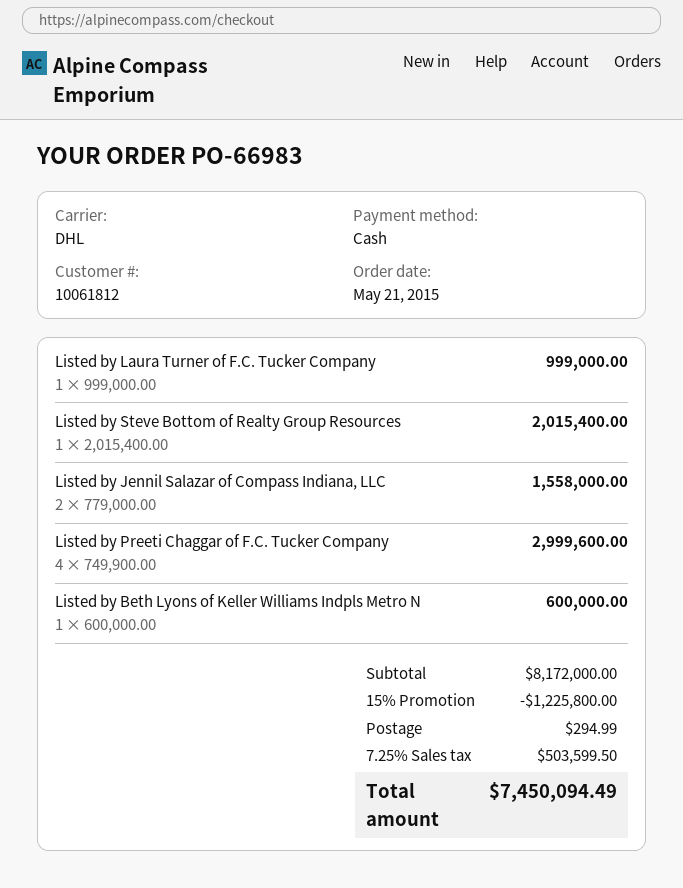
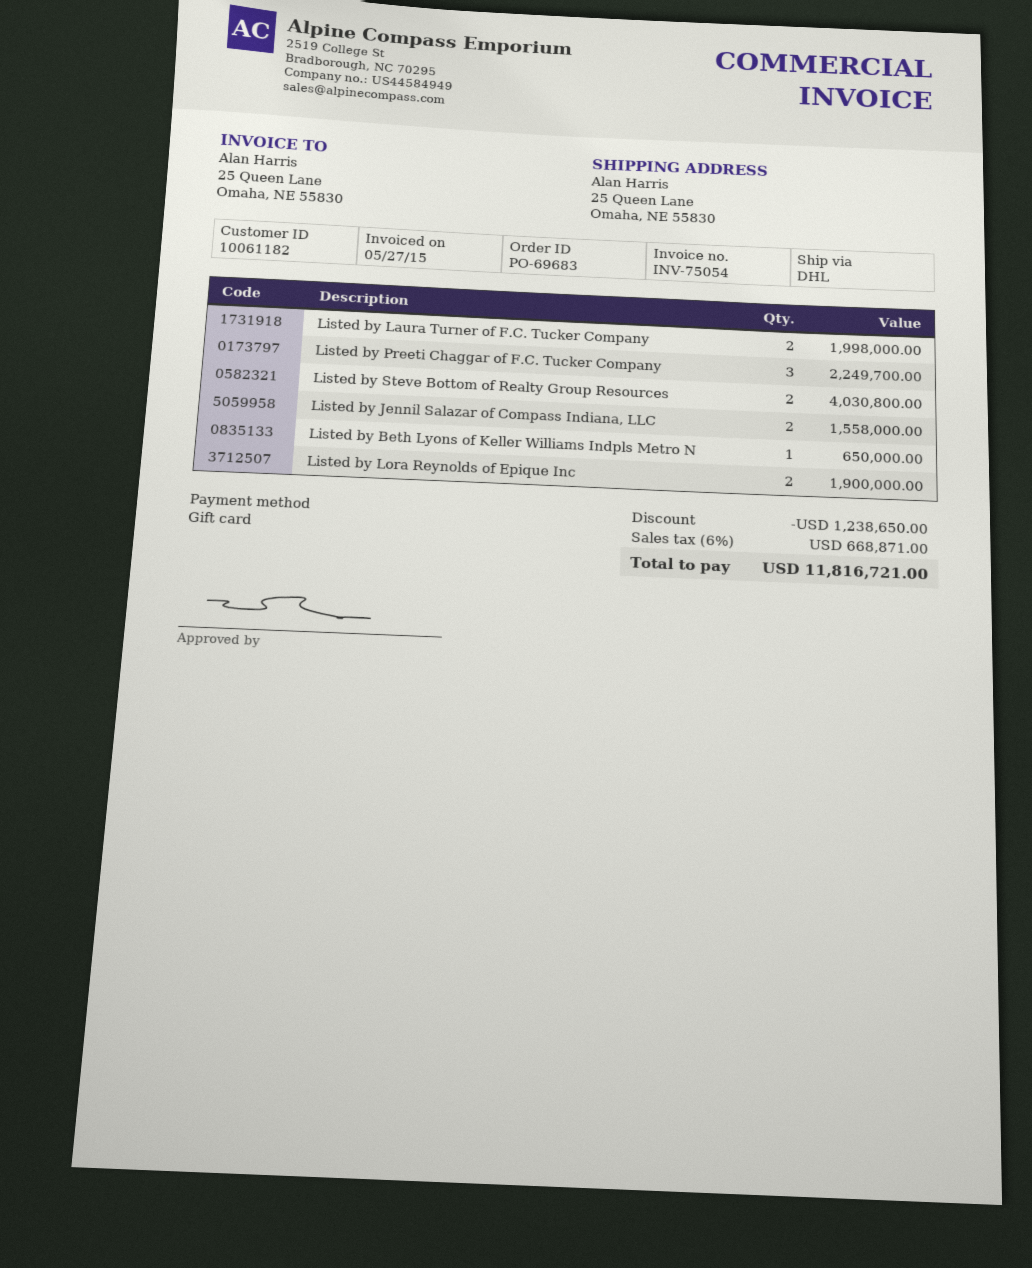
order number: PO-66983 -> PO-69683
customer number: 10061812 -> 10061182
payment method: cash -> gift card
Listed by Laura Turner of F.C. Tucker Company: 1 for 999000.00 -> 2 for 1998000.00
Listed by Steve Bottom of Realty Group Resources: 1 for 2015400.00 -> 2 for 4030800.00
Listed by Preeti Chaggar of F.C. Tucker Company: 4 for 2999600.00 -> 3 for 2249700.00
Listed by Beth Lyons of Keller Williams Indpls Metro N: 1 for 600000.00 -> 1 for 650000.00
Listed by Lora Reynolds of Epique Inc: none -> 2 for 1900000.00
discount: 1225800.00 -> 1238650.00
shipping: 294.99 -> none
tax: 7.25% = 503599.50 -> 6% = 668871.00
total: 7450094.49 -> 11816721.00

